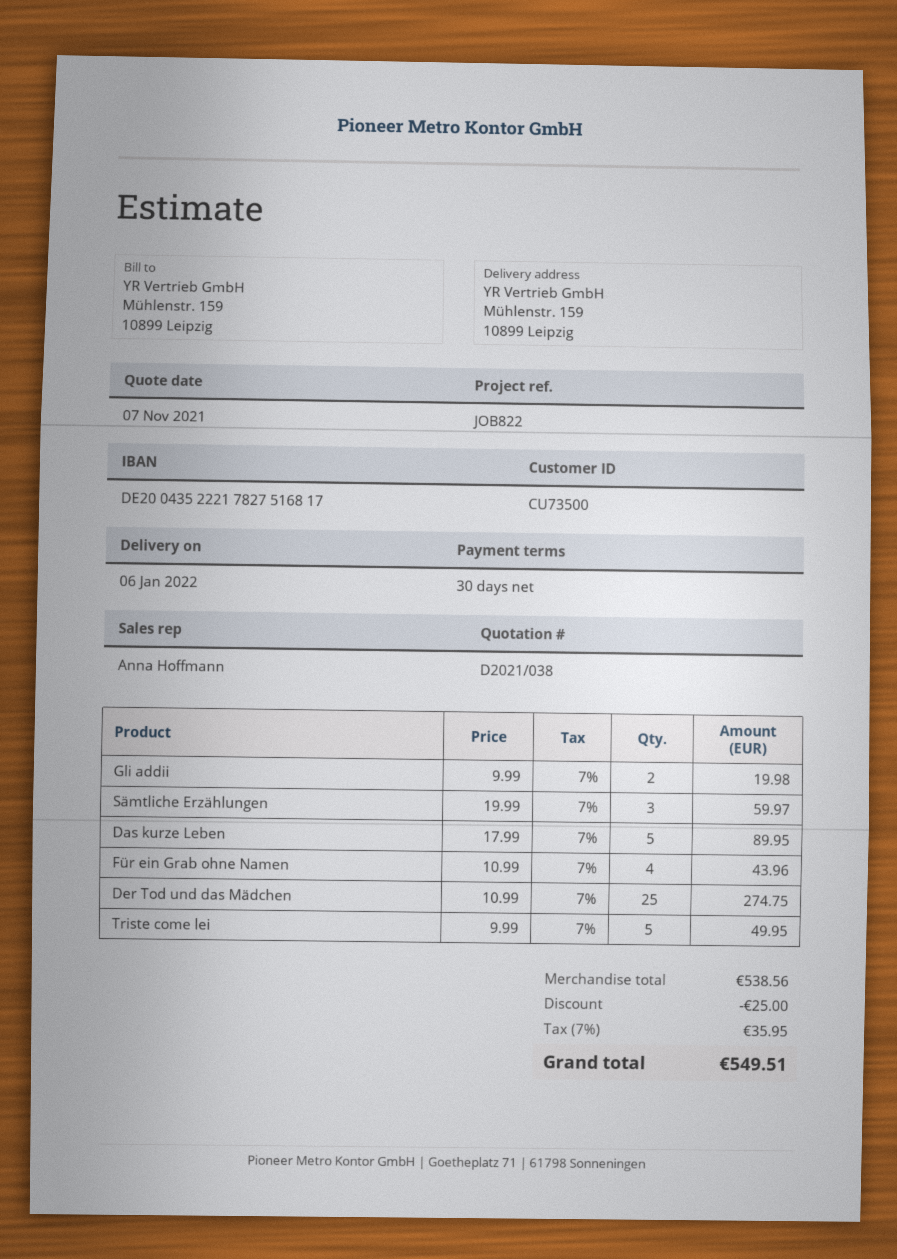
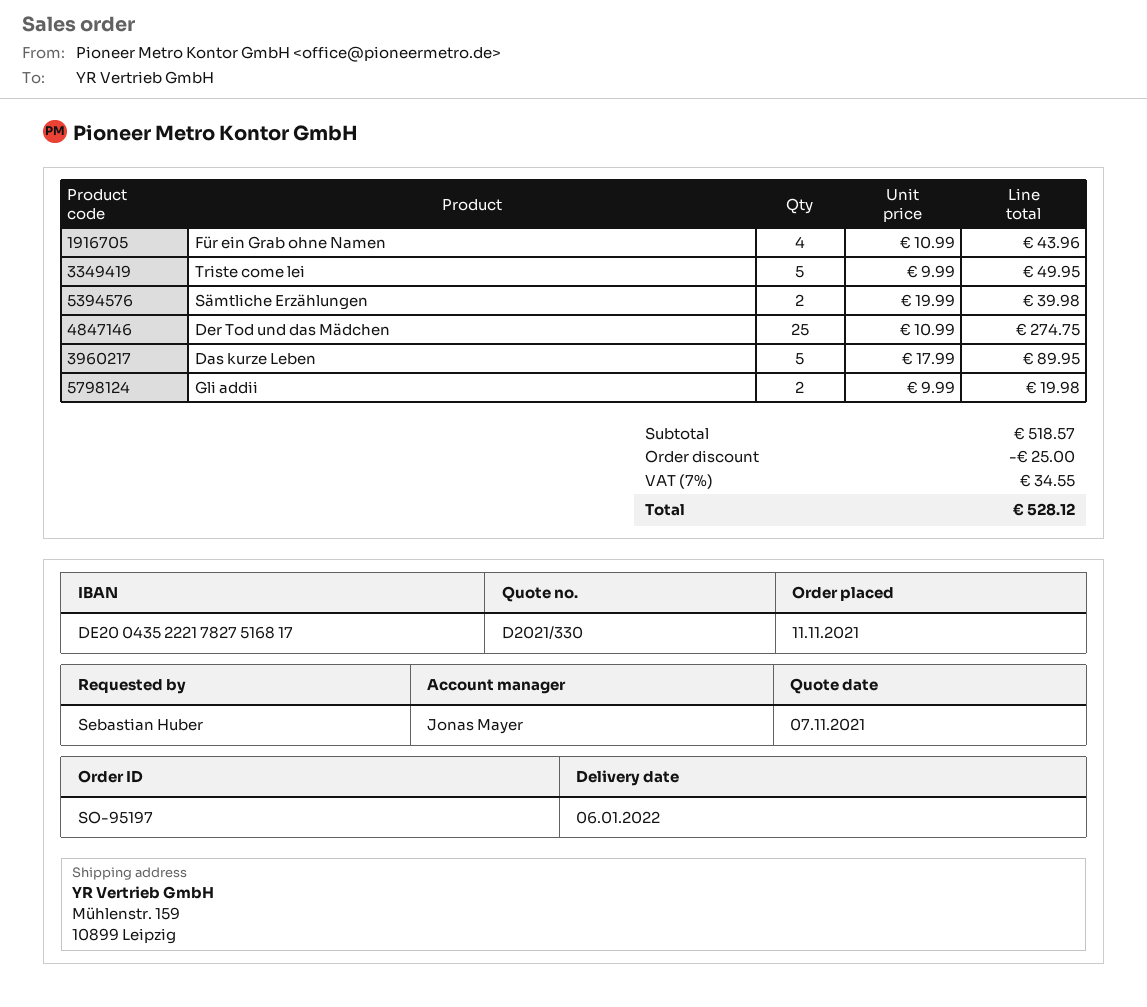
quote number: D2021/038 -> D2021/330
sales rep: Anna Hoffmann -> Jonas Mayer
Sämtliche Erzählungen: 3 x 19.99 = 59.97 -> 2 x 19.99 = 39.98
subtotal: 538.56 -> 518.57
tax: 7% = 35.95 -> 7% = 34.55
total: 549.51 -> 528.12

